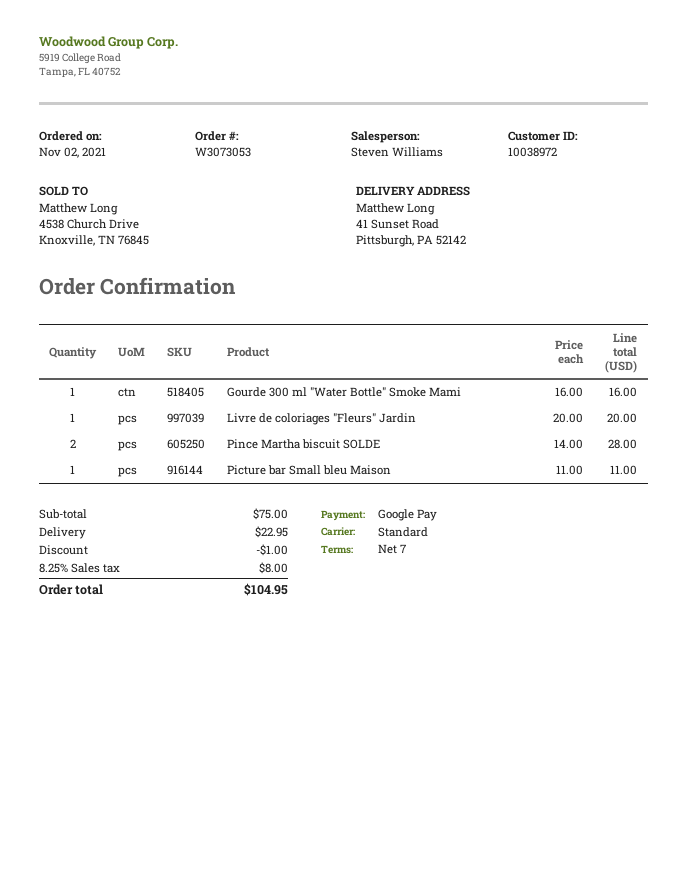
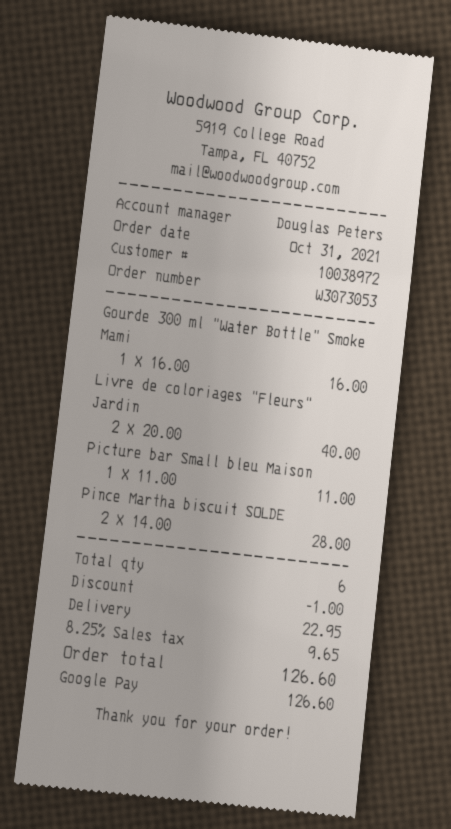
order date: 2021-11-02 -> 2021-10-31
sales rep: Steven Williams -> Douglas Peters
Livre de coloriages "Fleurs" Jardin: 1 x 20.00 = 20.00 -> 2 x 20.00 = 40.00
tax: 8.25% = 8.00 -> 8.25% = 9.65
total: 104.95 -> 126.60

